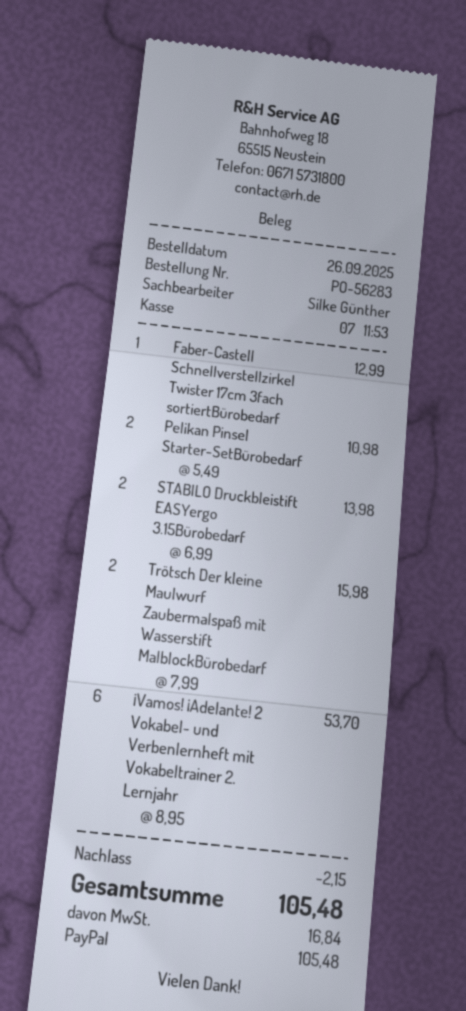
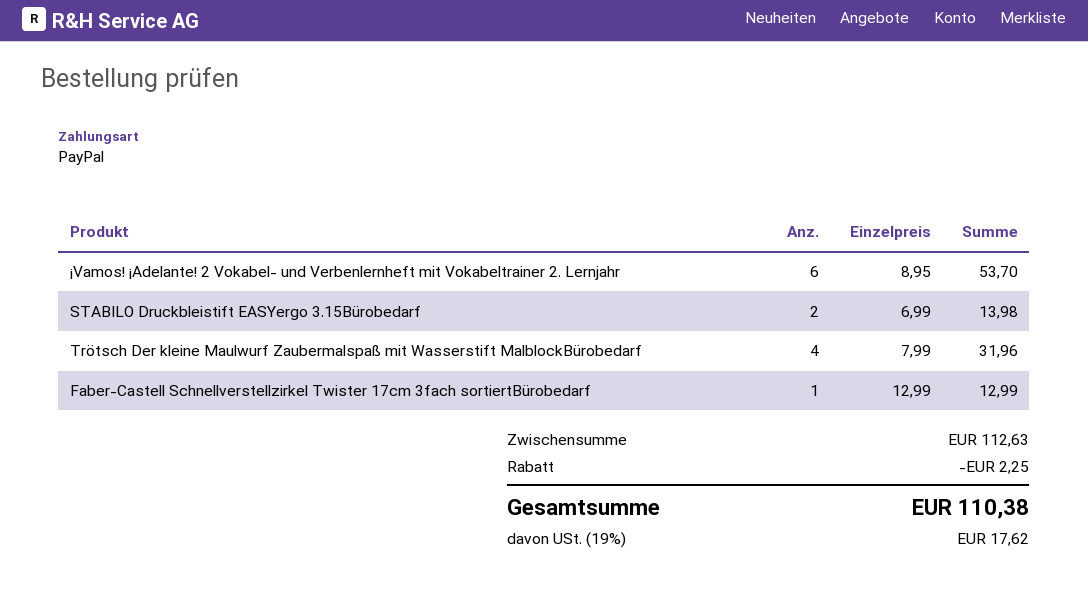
Pelikan Pinsel Starter-SetBürobedarf: 2 x 5.49 = 10.98 -> none
Trötsch Der kleine Maulwurf Zaubermalspaß mit Wasserstift MalblockBürobedarf: 2 x 7.99 = 15.98 -> 4 x 7.99 = 31.96
discount: 2.15 -> 2.25
tax: 16.84 -> 17.62
total: 105.48 -> 110.38

